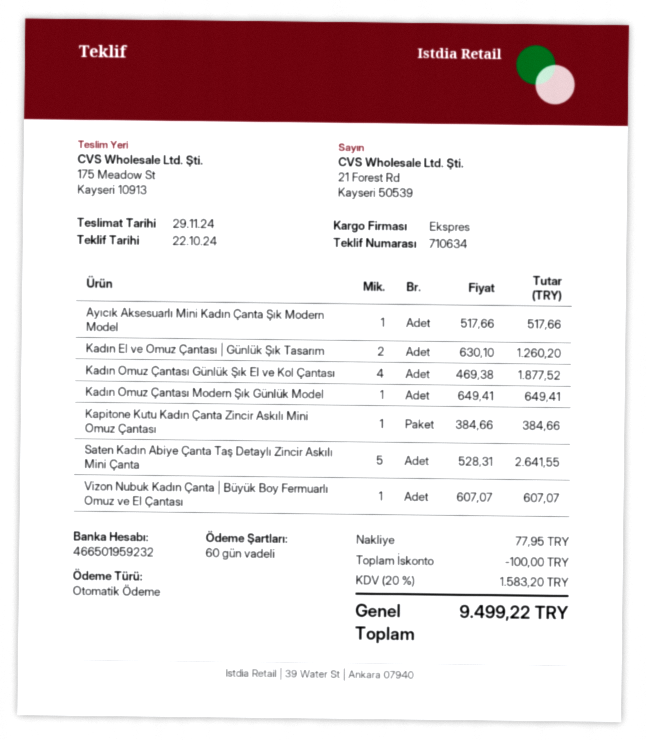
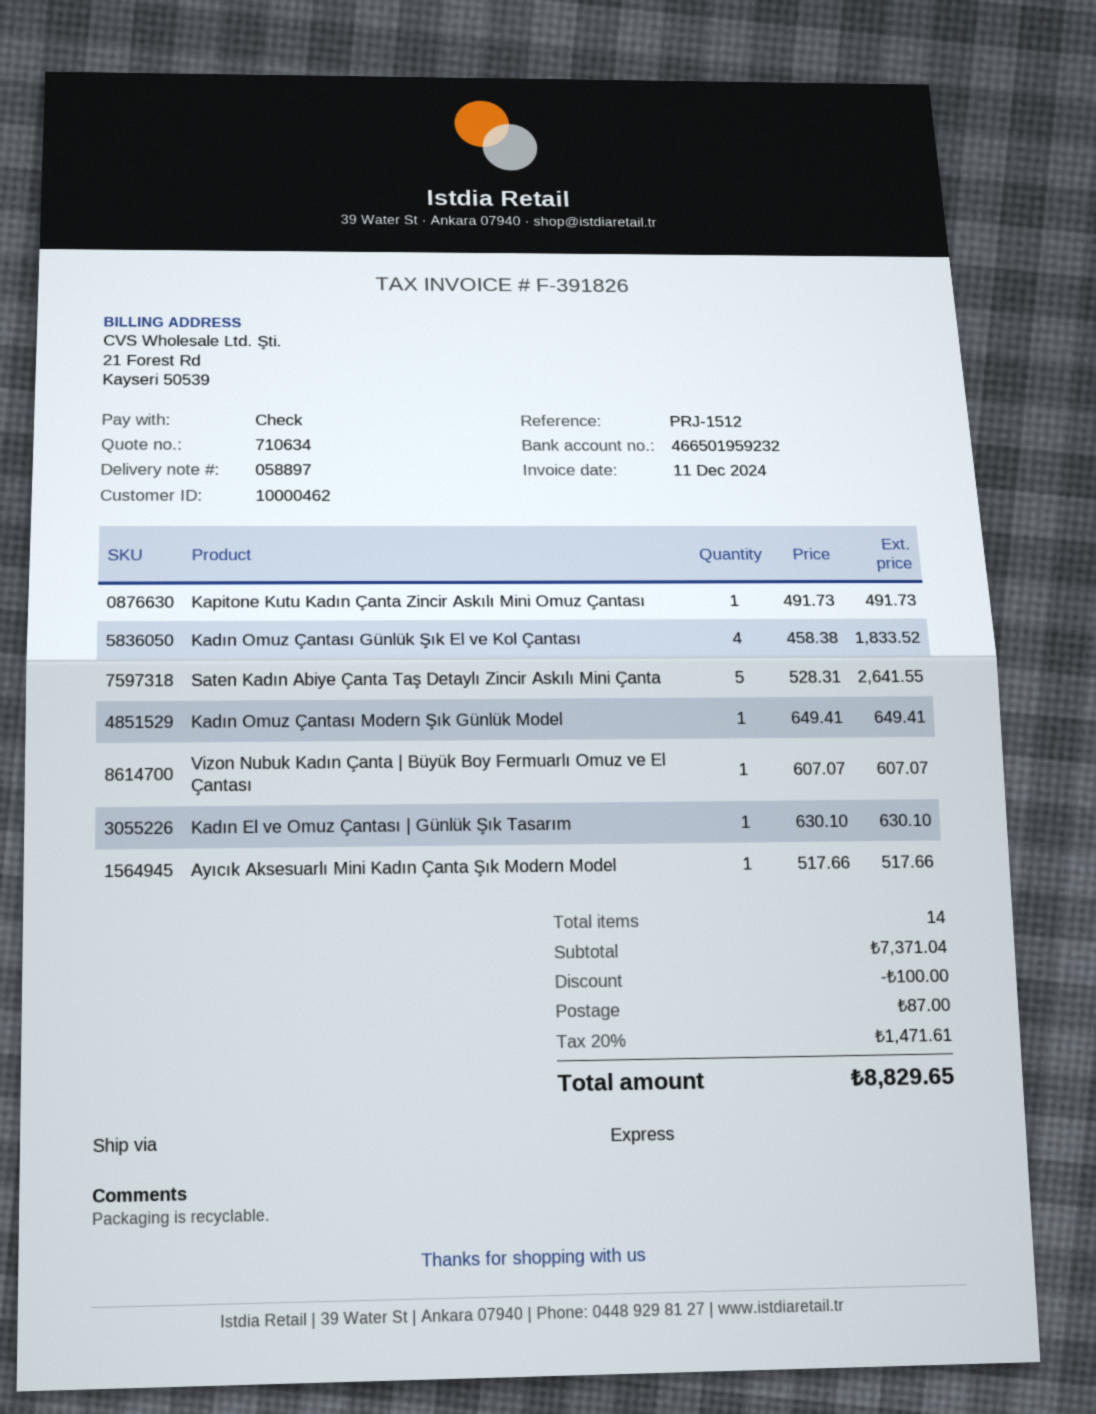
payment method: direct debit -> cheque
Kadın El ve Omuz Çantası | Günlük Şık Tasarım: 2 x 630.10 = 1260.20 -> 1 x 630.10 = 630.10
Kadın Omuz Çantası Günlük Şık El ve Kol Çantası: 4 x 469.38 = 1877.52 -> 4 x 458.38 = 1833.52
Kapitone Kutu Kadın Çanta Zincir Askılı Mini Omuz Çantası: 1 x 384.66 = 384.66 -> 1 x 491.73 = 491.73
shipping: 77.95 -> 87.00
tax: 20% = 1583.20 -> 20% = 1471.61
total: 9499.22 -> 8829.65

